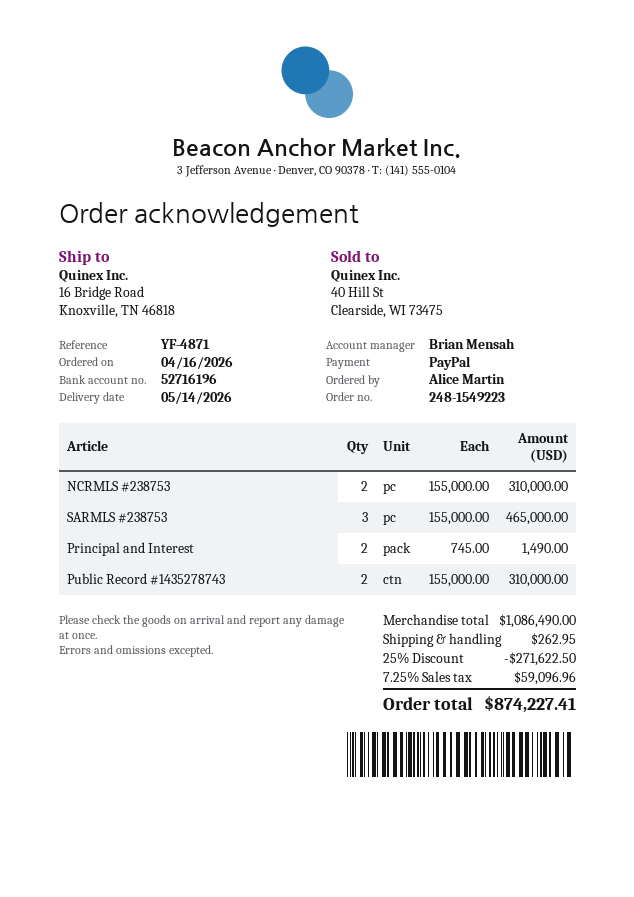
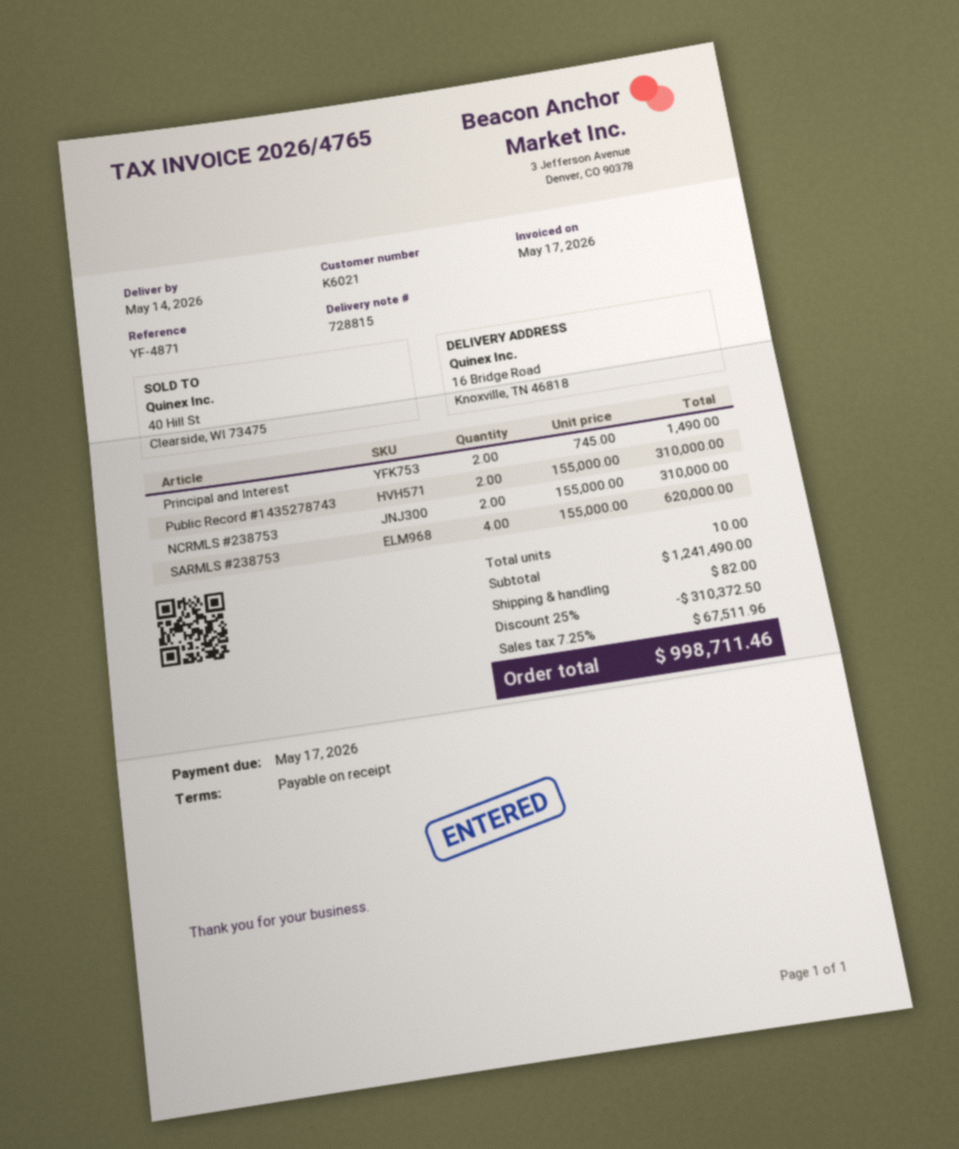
SARMLS #238753: 3 x 155000.00 = 465000.00 -> 4 x 155000.00 = 620000.00
subtotal: 1086490.00 -> 1241490.00
discount: 25% = 271622.50 -> 25% = 310372.50
shipping: 262.95 -> 82.00
tax: 7.25% = 59096.96 -> 7.25% = 67511.96
total: 874227.41 -> 998711.46

